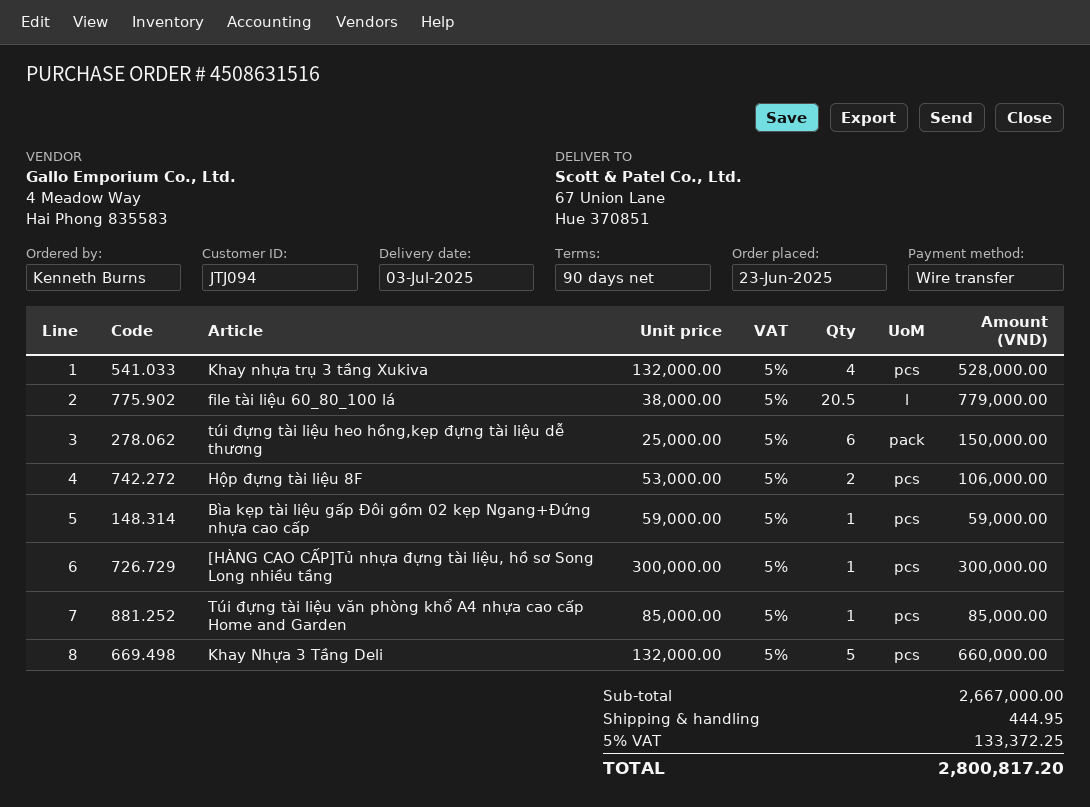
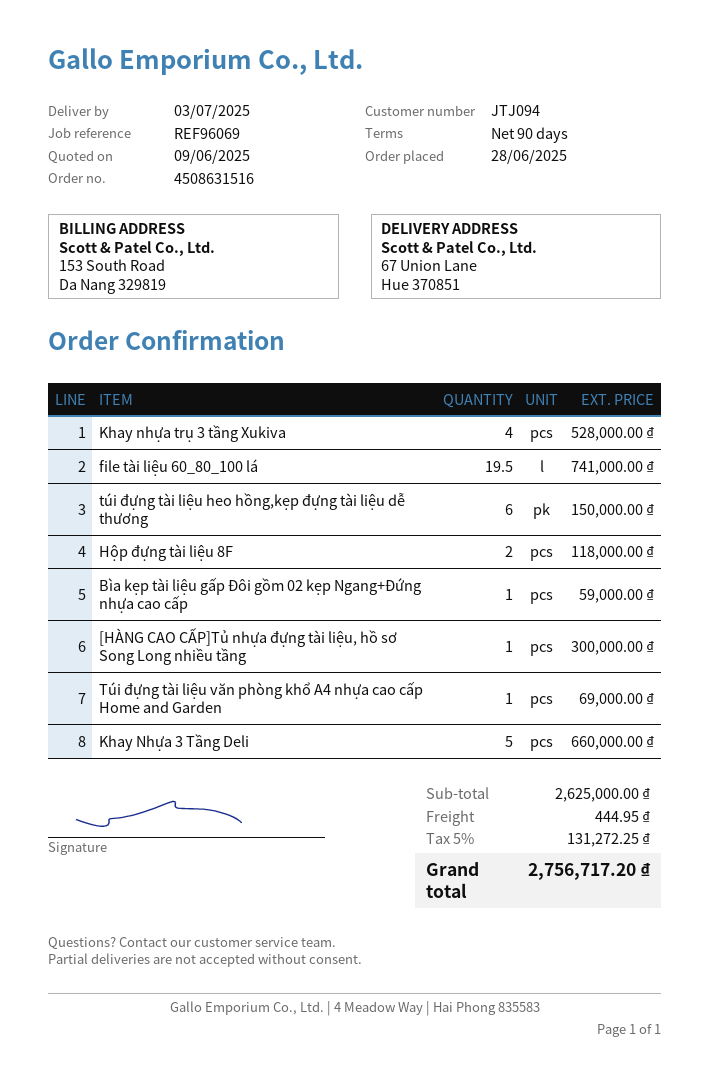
order date: 2025-06-23 -> 2025-06-28
file tài liệu 60_80_100 lá: 20.5 for 779000.00 -> 19.5 for 741000.00
Hộp đựng tài liệu 8F: 2 for 106000.00 -> 2 for 118000.00
Túi đựng tài liệu văn phòng khổ A4 nhựa cao cấp Home and Garden: 1 for 85000.00 -> 1 for 69000.00
subtotal: 2667000.00 -> 2625000.00
tax: 5% = 133372.25 -> 5% = 131272.25
total: 2800817.20 -> 2756717.20

